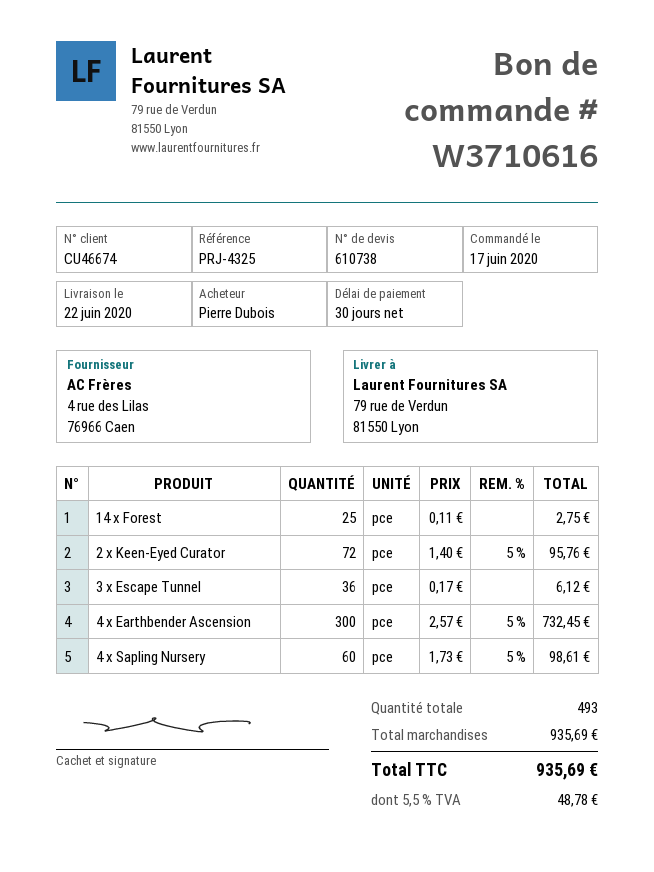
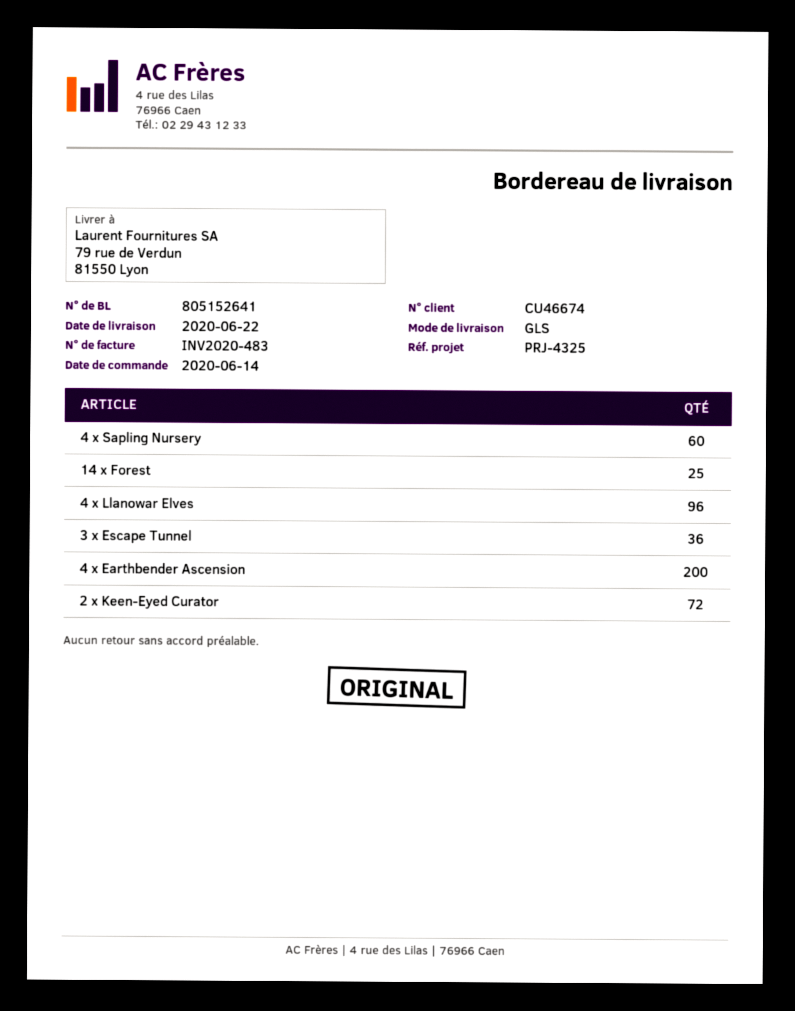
order date: 2020-06-17 -> 2020-06-14
4 x Earthbender Ascension: 300 -> 200
4 x Llanowar Elves: none -> 96

